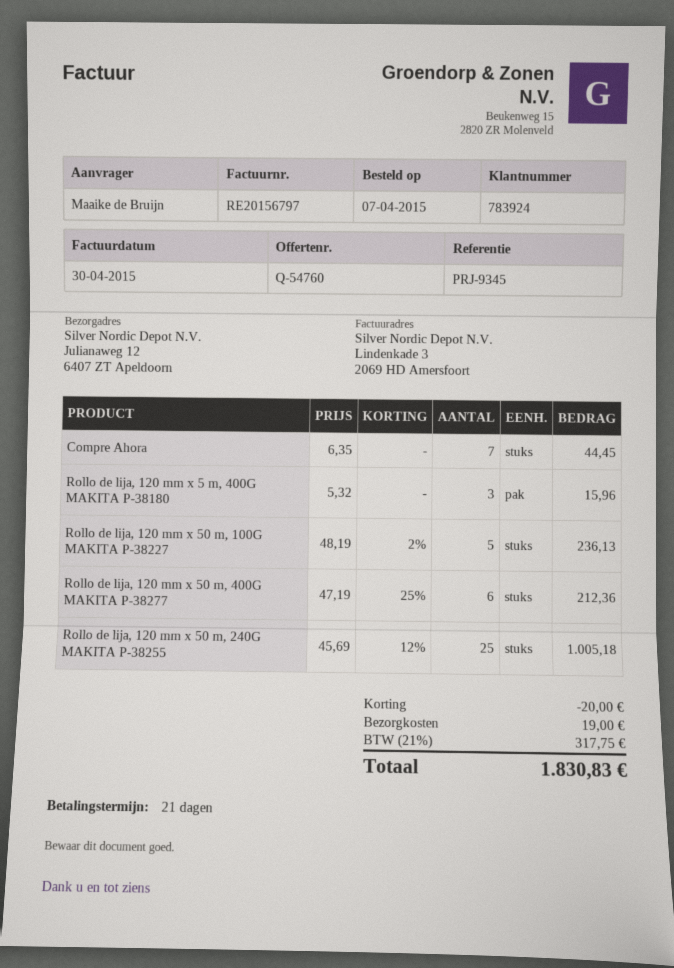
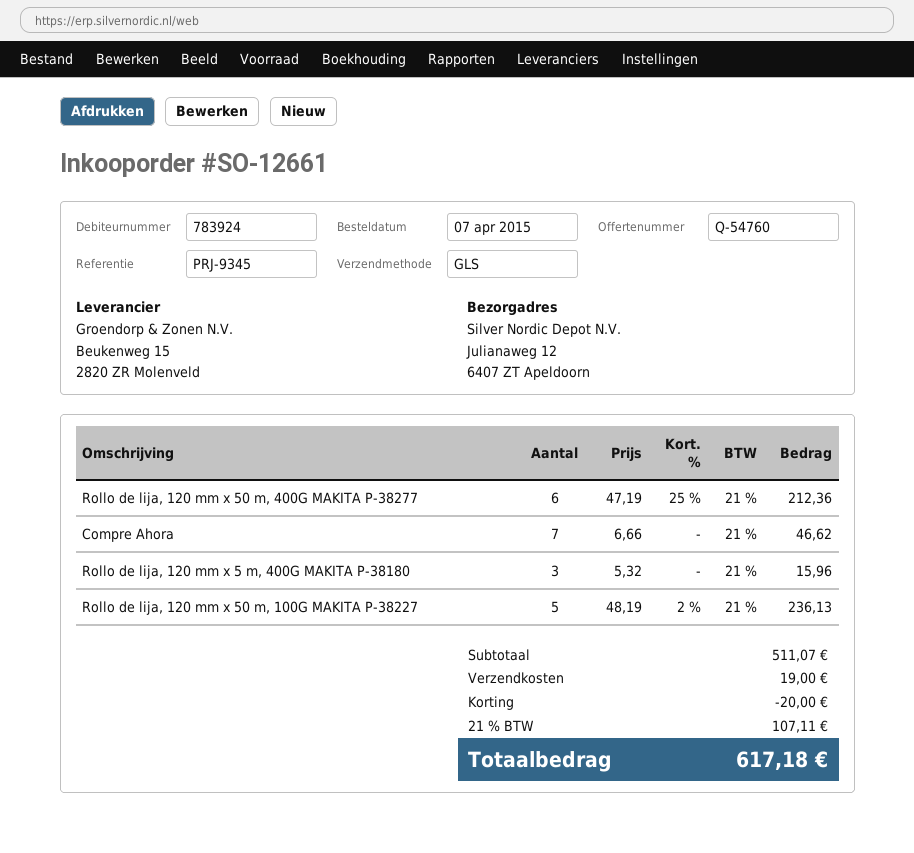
Compre Ahora: 7 x 6.35 = 44.45 -> 7 x 6.66 = 46.62
Rollo de lija, 120 mm x 50 m, 240G MAKITA P-38255: 25 x 45.69 - 12% = 1005.18 -> none
tax: 21% = 317.75 -> 21% = 107.11
total: 1830.83 -> 617.18

